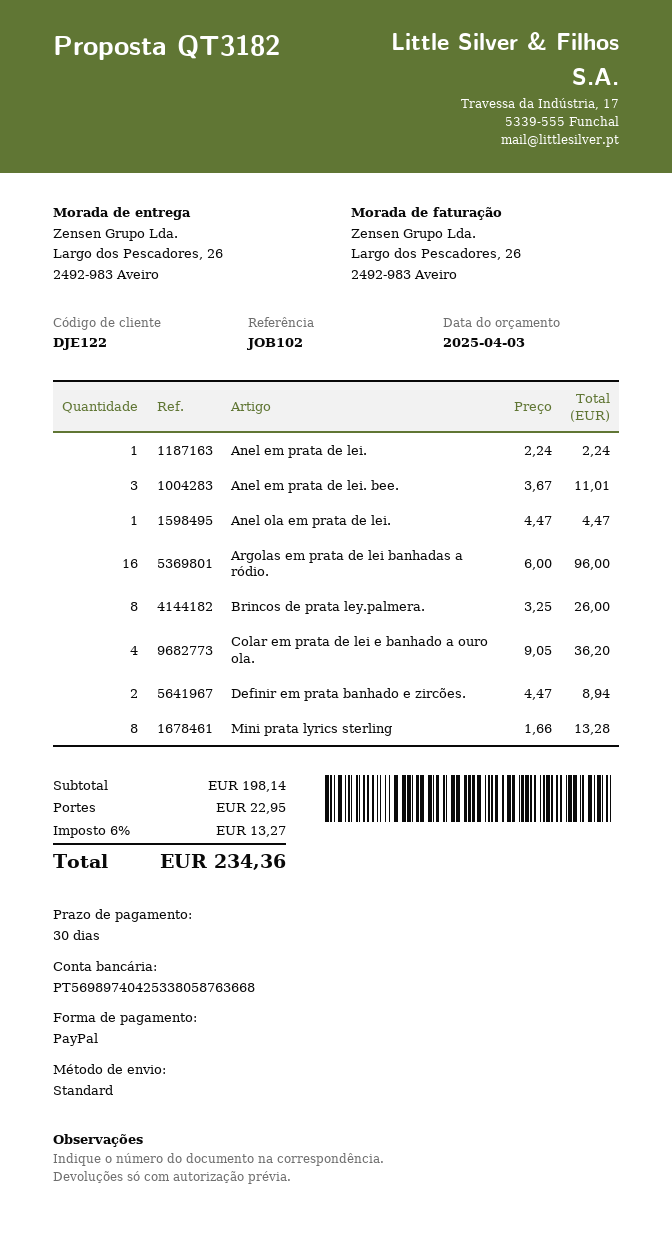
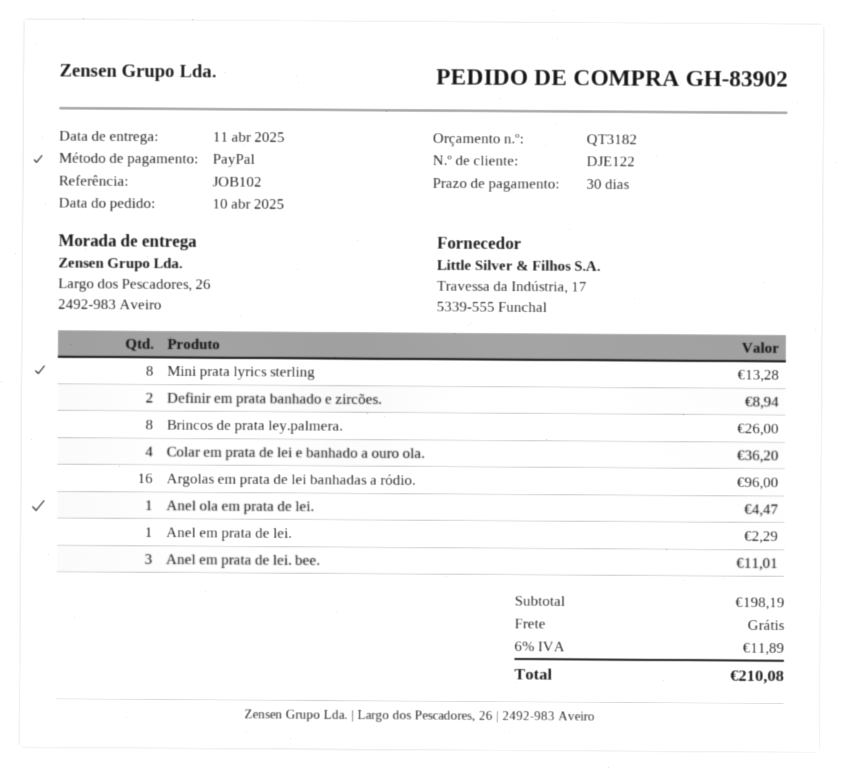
Anel em prata de lei.: 1 for 2.24 -> 1 for 2.29
subtotal: 198.14 -> 198.19
shipping: 22.95 -> 0.00
tax: 6% = 13.27 -> 6% = 11.89
total: 234.36 -> 210.08

